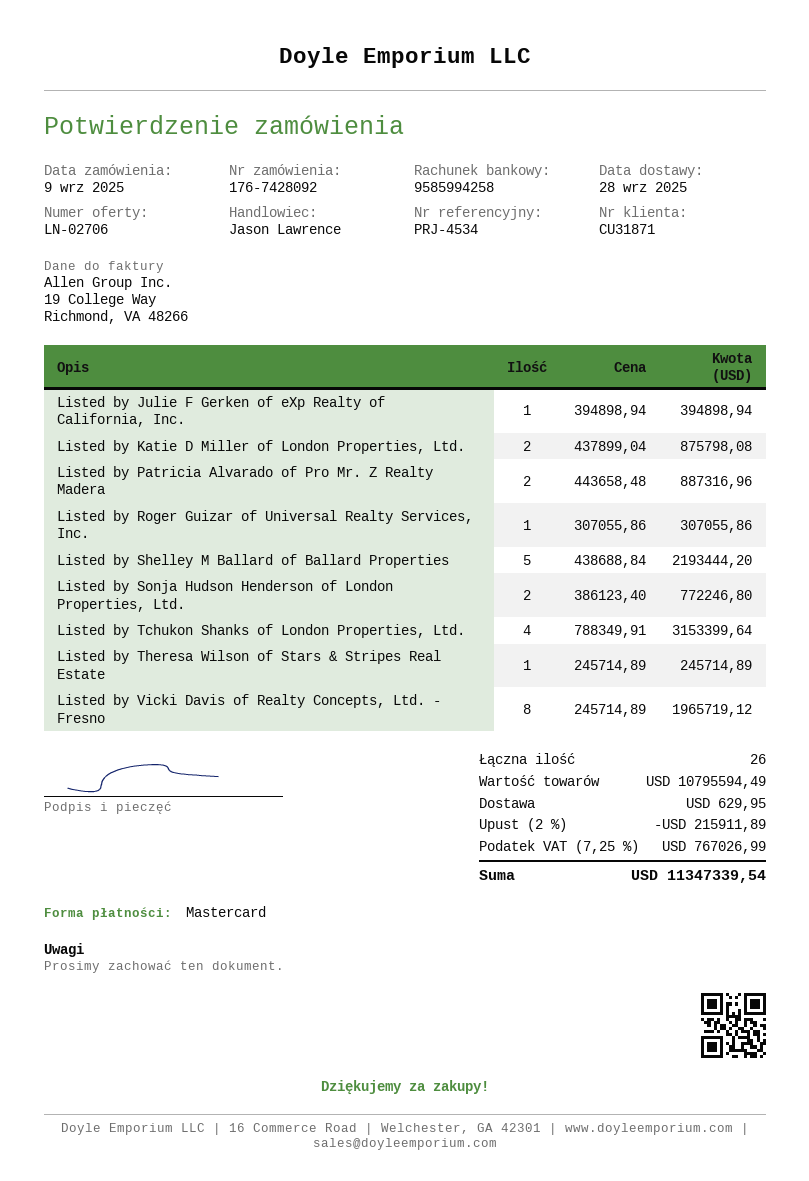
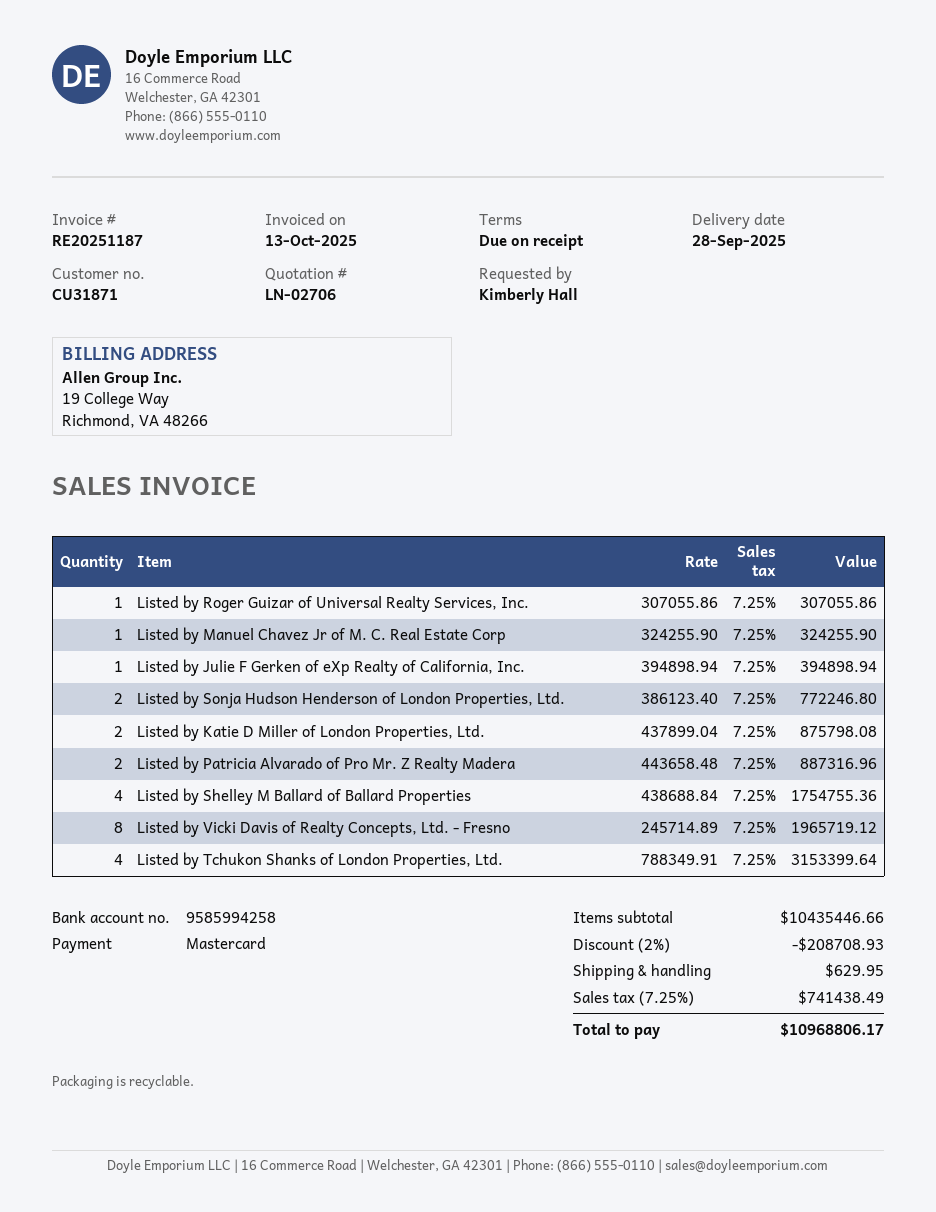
Listed by Shelley M Ballard of Ballard Properties: 5 x 438688.84 = 2193444.20 -> 4 x 438688.84 = 1754755.36
Listed by Theresa Wilson of Stars & Stripes Real Estate: 1 x 245714.89 = 245714.89 -> none
Listed by Manuel Chavez Jr of M. C. Real Estate Corp: none -> 1 x 324255.90 = 324255.90
subtotal: 10795594.49 -> 10435446.66
discount: 2% = 215911.89 -> 2% = 208708.93
tax: 7.25% = 767026.99 -> 7.25% = 741438.49
total: 11347339.54 -> 10968806.17

